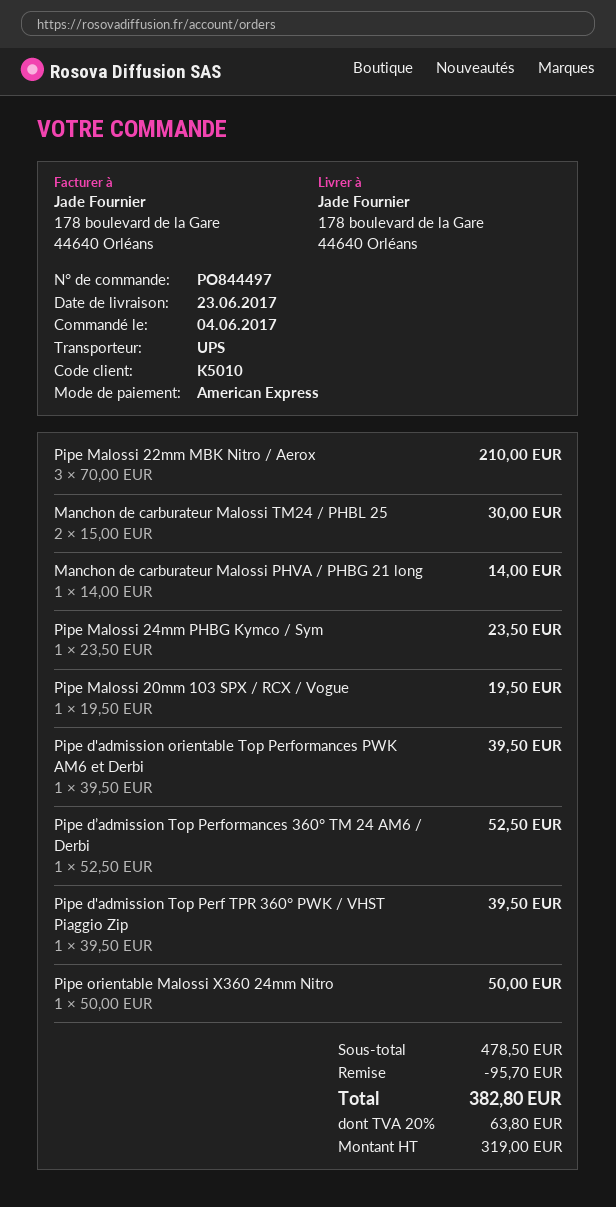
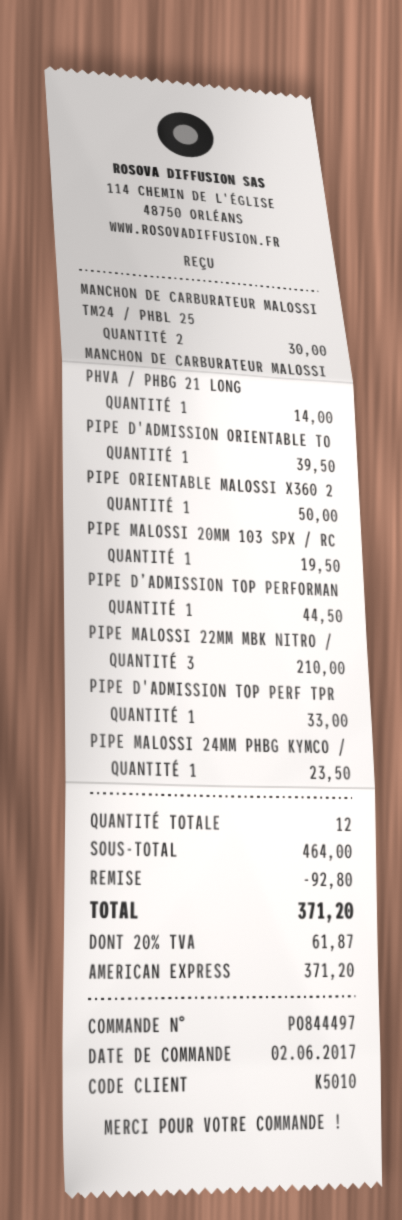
order date: 2017-06-04 -> 2017-06-02
Pipe d’admission Top Performances 360° TM 24 AM6 / Derbi: 1 for 52.50 -> 1 for 44.50
Pipe d'admission Top Perf TPR 360° PWK / VHST Piaggio Zip: 1 for 39.50 -> 1 for 33.00
subtotal: 478.50 -> 464.00
discount: 95.70 -> 92.80
tax: 20% = 63.80 -> 20% = 61.87
total: 382.80 -> 371.20

